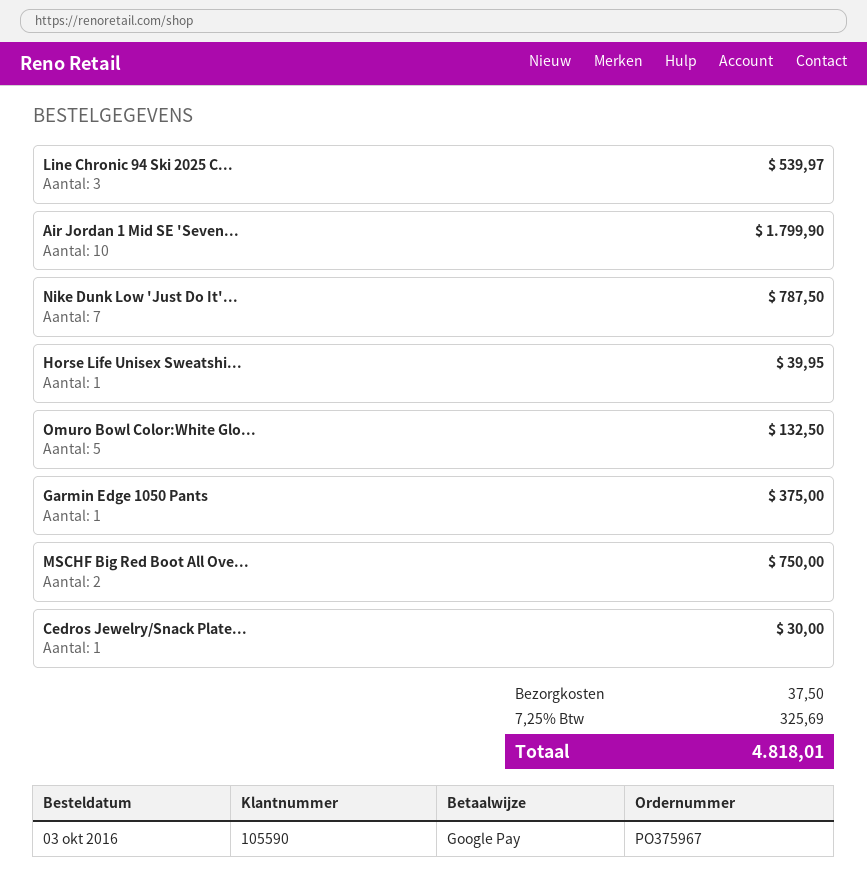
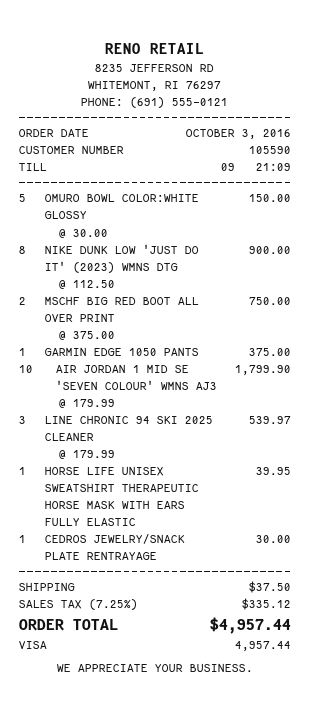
payment method: Google Pay -> Visa
Nike Dunk Low 'Just Do It'...: 7 for 787.50 -> 8 for 900.00
Omuro Bowl Color:White Glo...: 5 for 132.50 -> 5 for 150.00
tax: 7.25% = 325.69 -> 7.25% = 335.12
total: 4818.01 -> 4957.44

